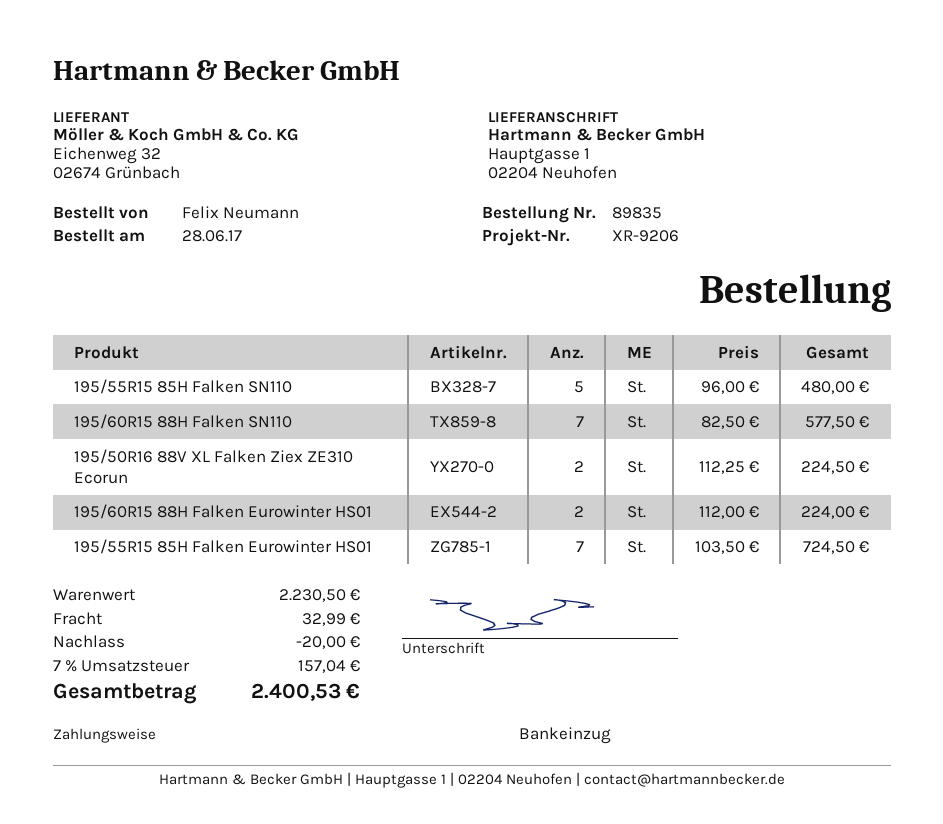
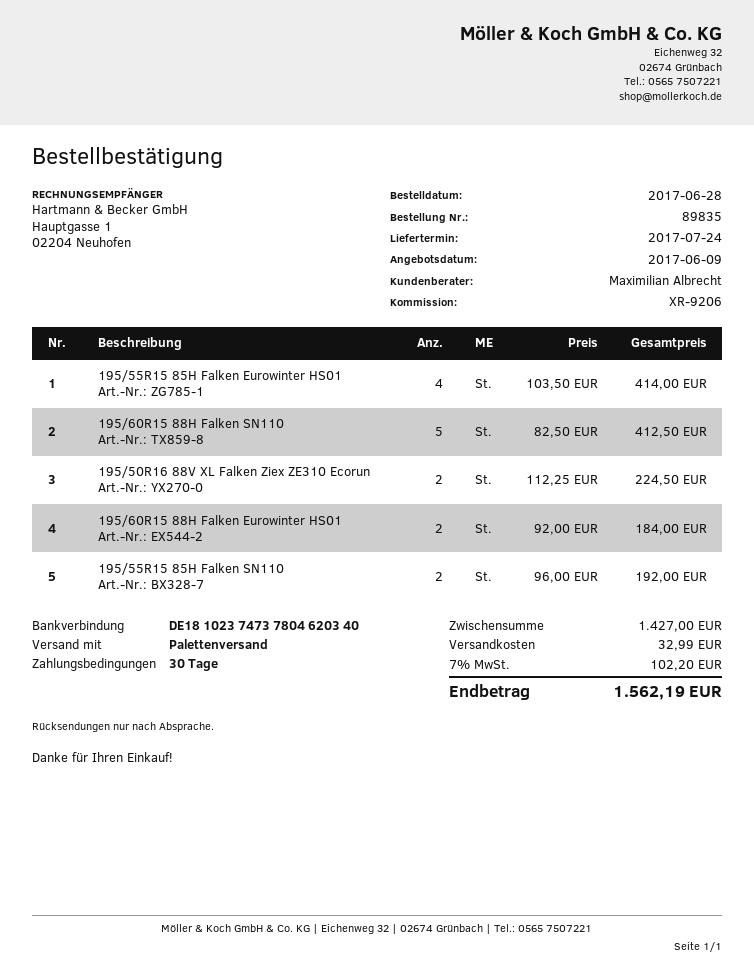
195/55R15 85H Falken SN110: 5 x 96.00 = 480.00 -> 2 x 96.00 = 192.00
195/60R15 88H Falken SN110: 7 x 82.50 = 577.50 -> 5 x 82.50 = 412.50
195/60R15 88H Falken Eurowinter HS01: 2 x 112.00 = 224.00 -> 2 x 92.00 = 184.00
195/55R15 85H Falken Eurowinter HS01: 7 x 103.50 = 724.50 -> 4 x 103.50 = 414.00
subtotal: 2230.50 -> 1427.00
discount: 20.00 -> none
tax: 7% = 157.04 -> 7% = 102.20
total: 2400.53 -> 1562.19

